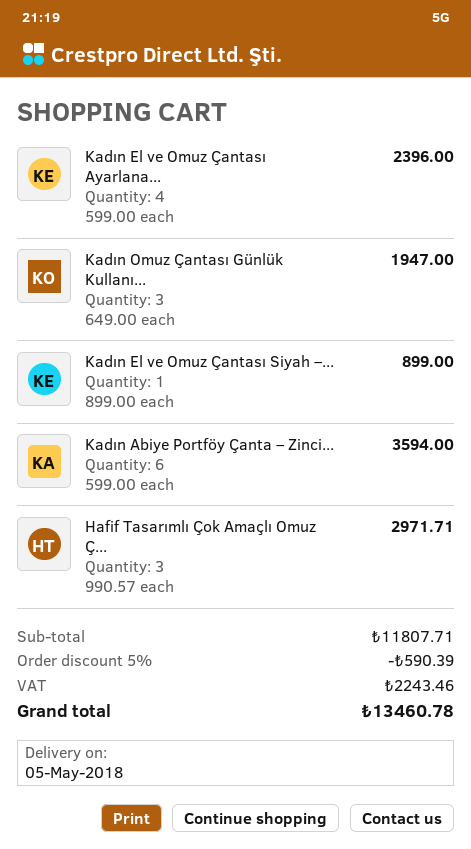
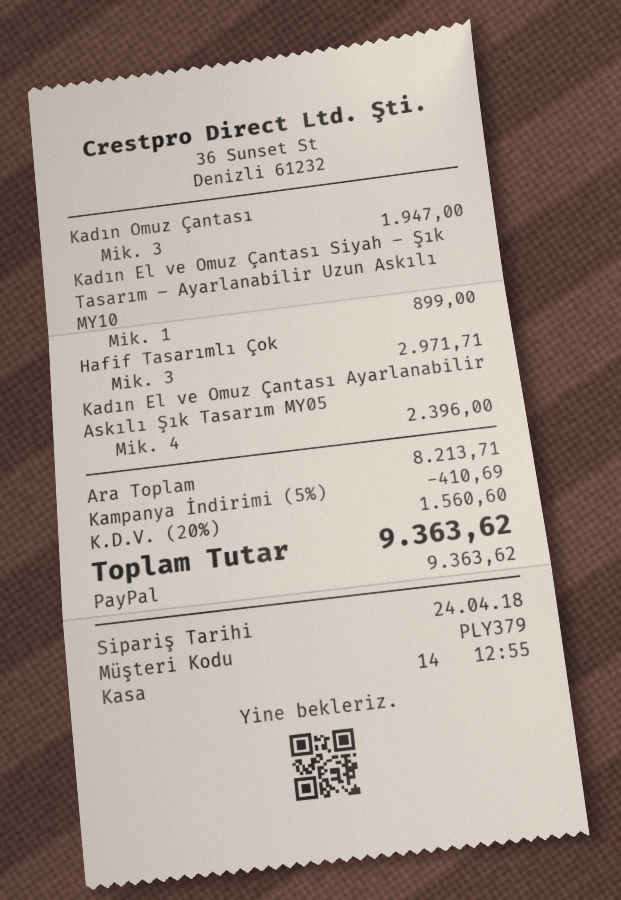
Kadın Abiye Portföy Çanta – Zinci...: 6 for 3594.00 -> none
subtotal: 11807.71 -> 8213.71
discount: 5% = 590.39 -> 5% = 410.69
tax: 2243.46 -> 1560.60
total: 13460.78 -> 9363.62

